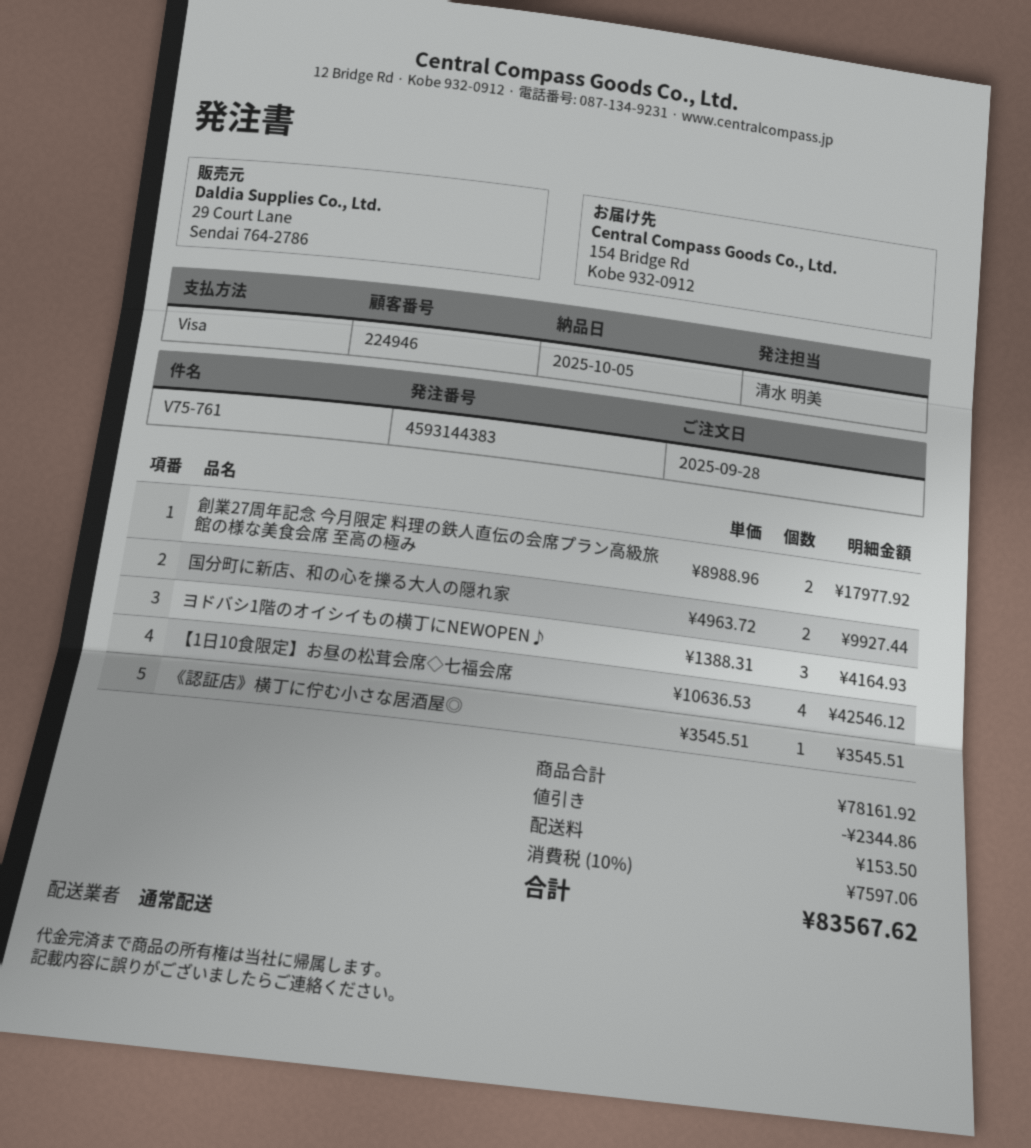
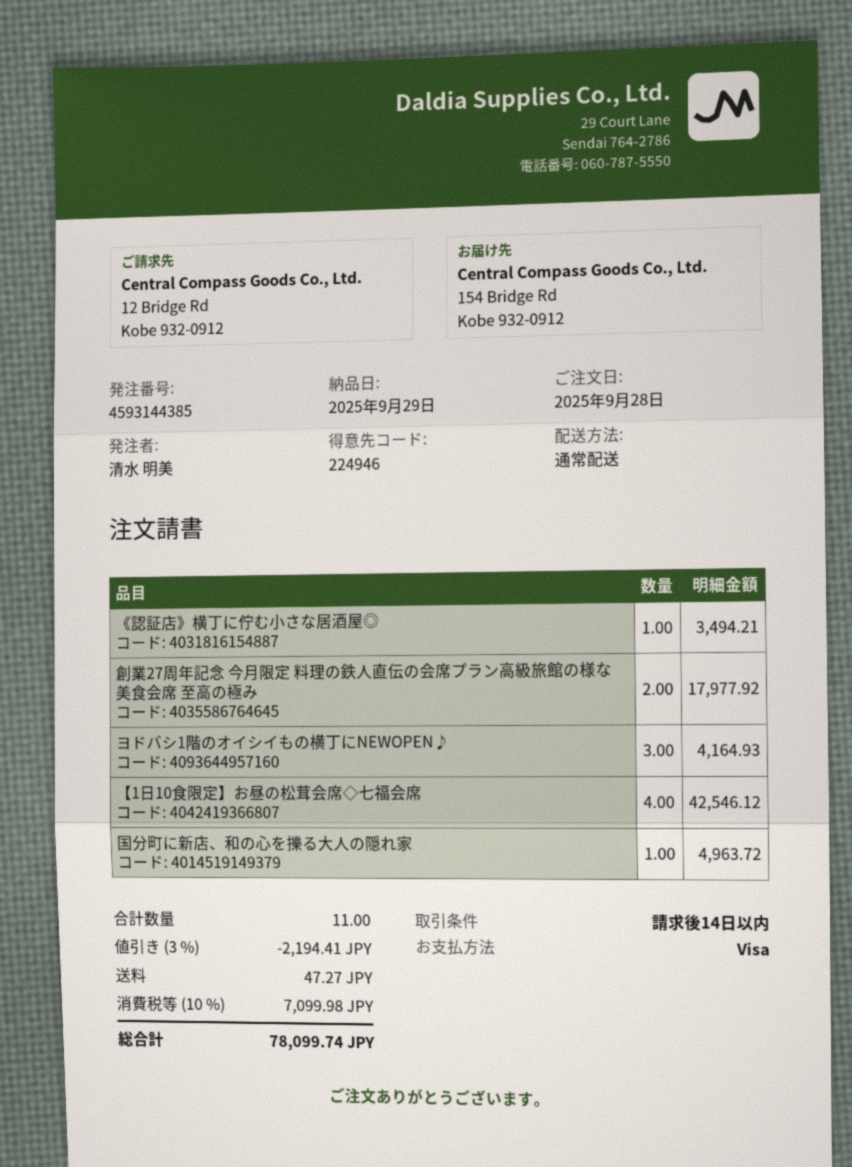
order number: 4593144383 -> 4593144385
delivery date: 2025-10-05 -> 2025-09-29
国分町に新店、和の心を擽る大人の隠れ家: 2 for 9927.44 -> 1 for 4963.72
《認証店》横丁に佇む小さな居酒屋◎: 1 for 3545.51 -> 1 for 3494.21
discount: 2344.86 -> 2194.41
shipping: 153.50 -> 47.27
tax: 10% = 7597.06 -> 10% = 7099.98
total: 83567.62 -> 78099.74

